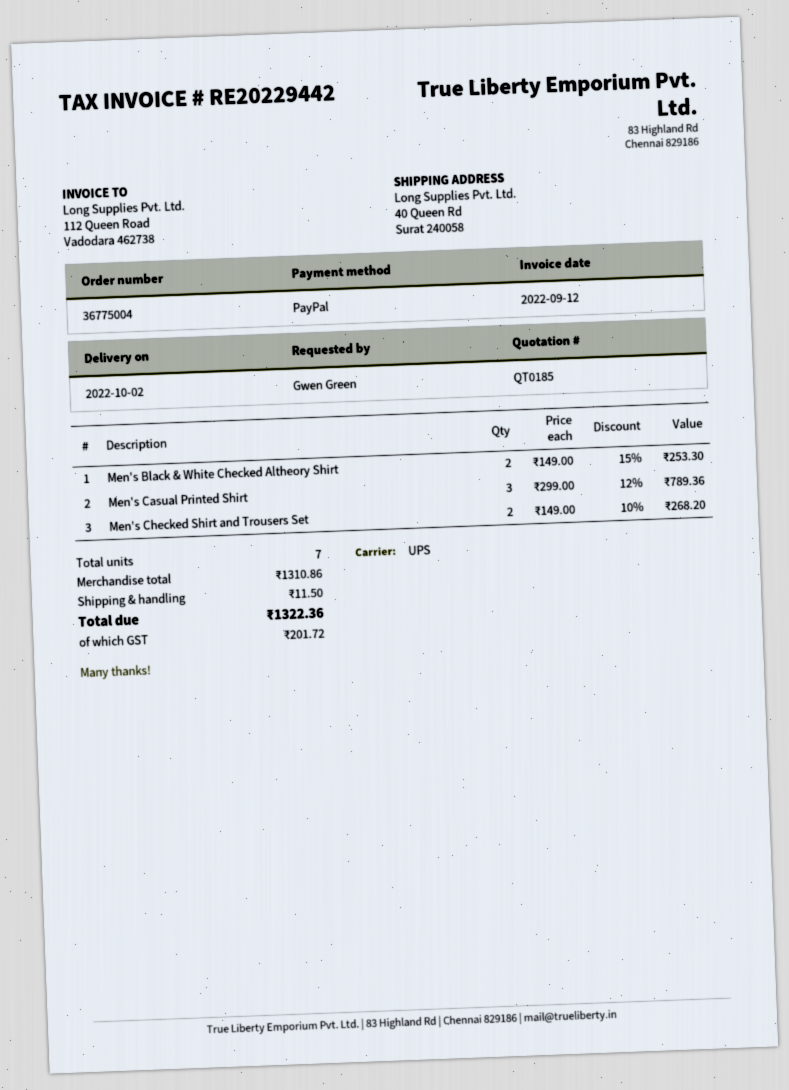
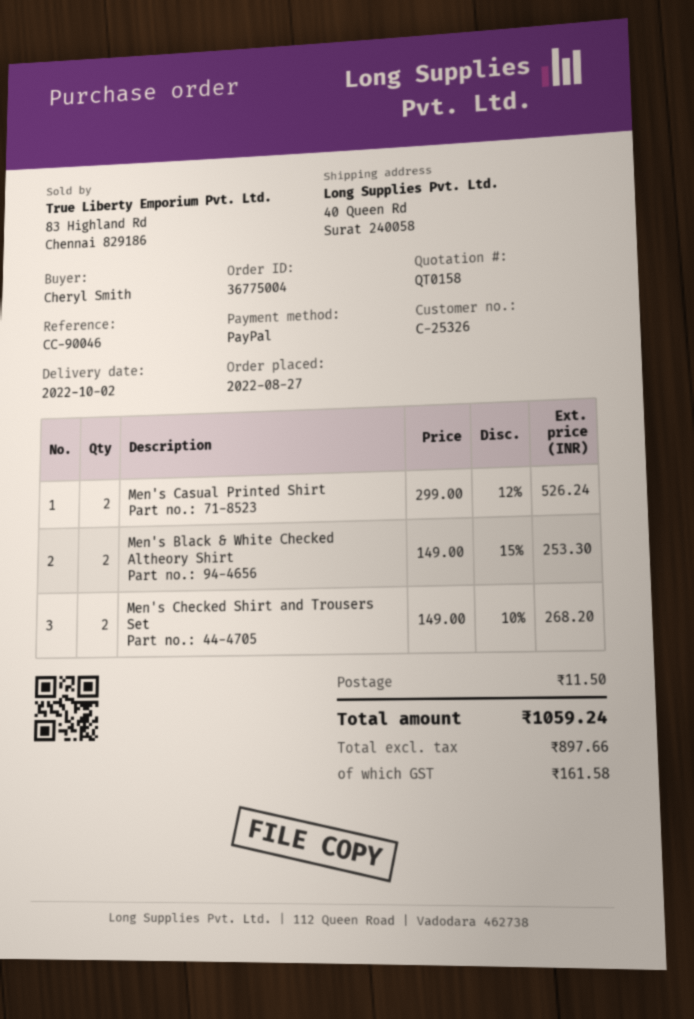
quote number: QT0185 -> QT0158
ordered by: Gwen Green -> Cheryl Smith
Men's Casual Printed Shirt: 3 x 299.00 - 12% = 789.36 -> 2 x 299.00 - 12% = 526.24
tax: 201.72 -> 161.58
total: 1322.36 -> 1059.24

